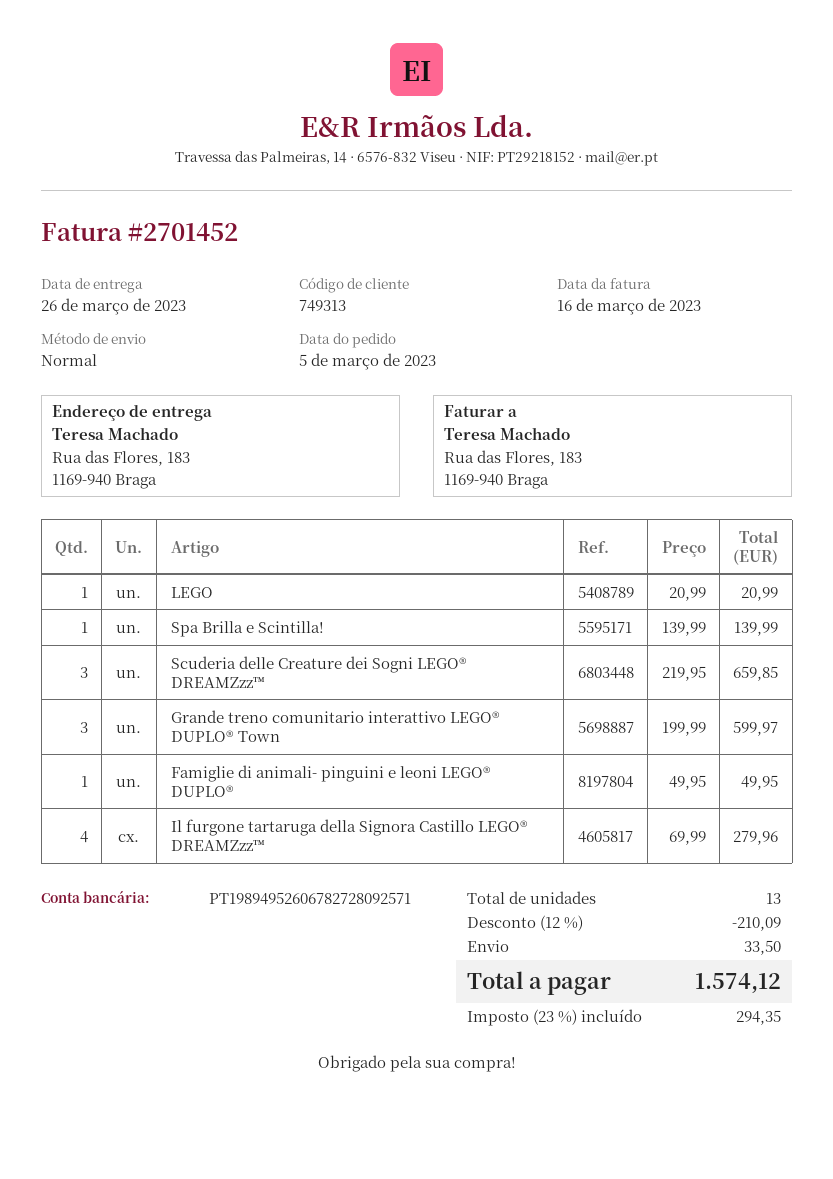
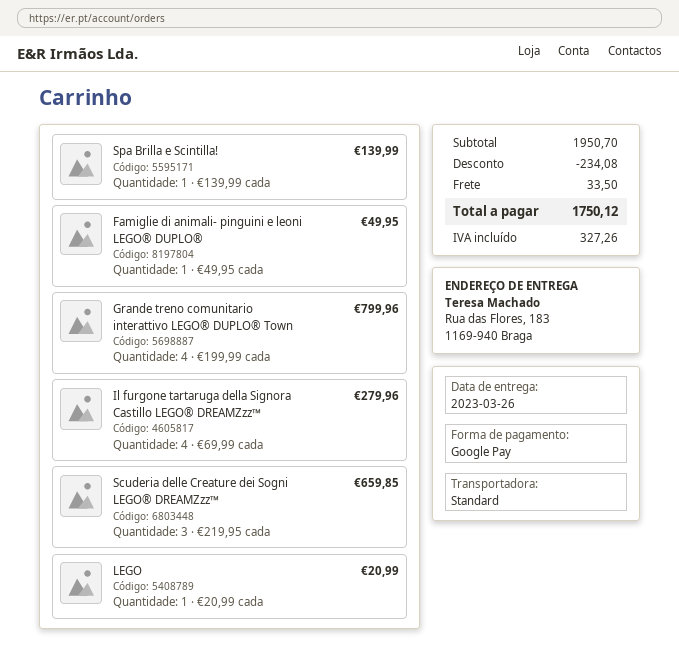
Grande treno comunitario interattivo LEGO® DUPLO® Town: 3 x 199.99 = 599.97 -> 4 x 199.99 = 799.96
discount: 210.09 -> 234.08
tax: 294.35 -> 327.26
total: 1574.12 -> 1750.12

